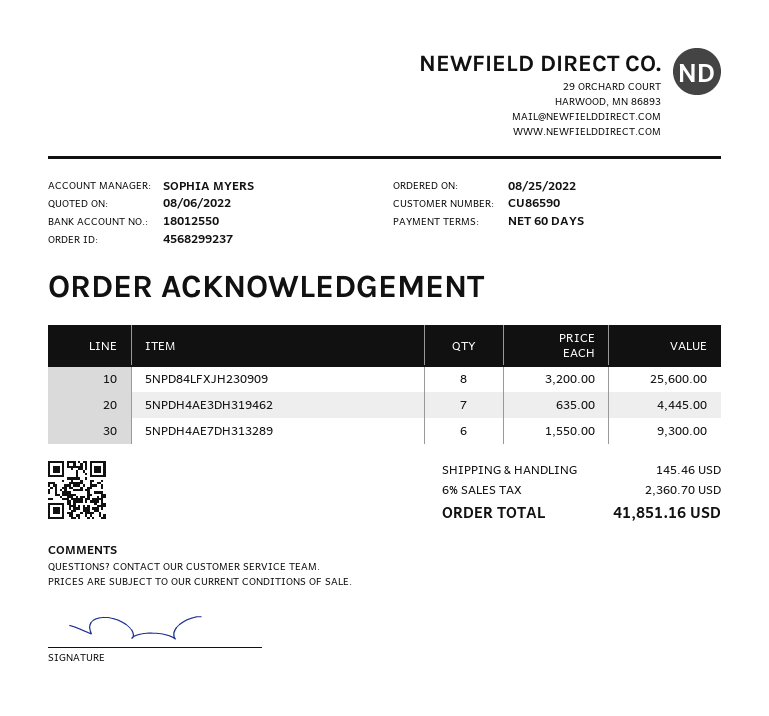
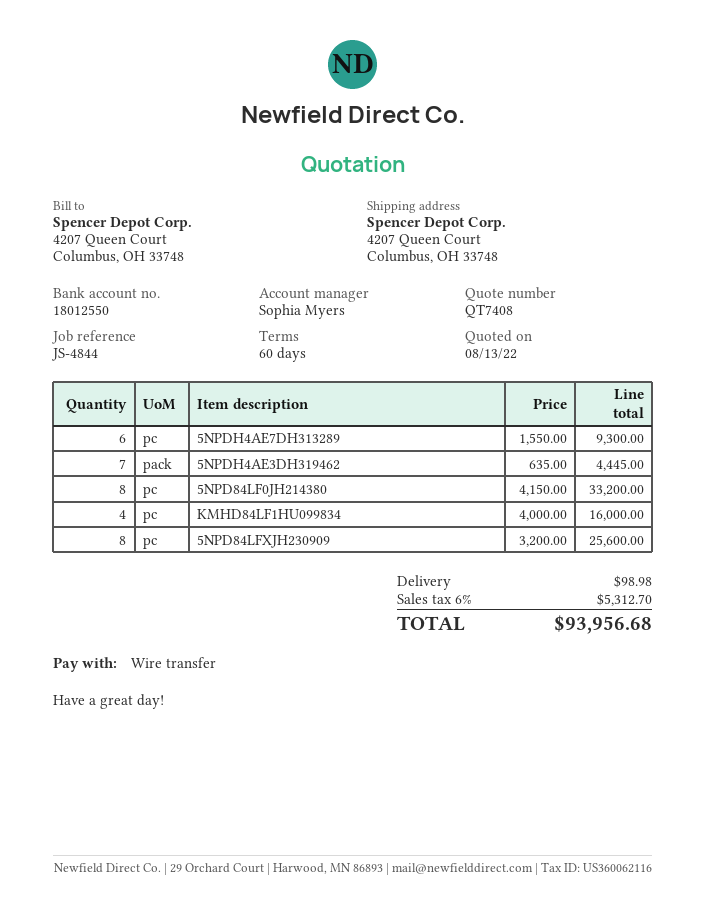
quote date: 2022-08-06 -> 2022-08-13
5NPD84LF0JH214380: none -> 8 x 4150.00 = 33200.00
KMHD84LF1HU099834: none -> 4 x 4000.00 = 16000.00
shipping: 145.46 -> 98.98
tax: 6% = 2360.70 -> 6% = 5312.70
total: 41851.16 -> 93956.68

